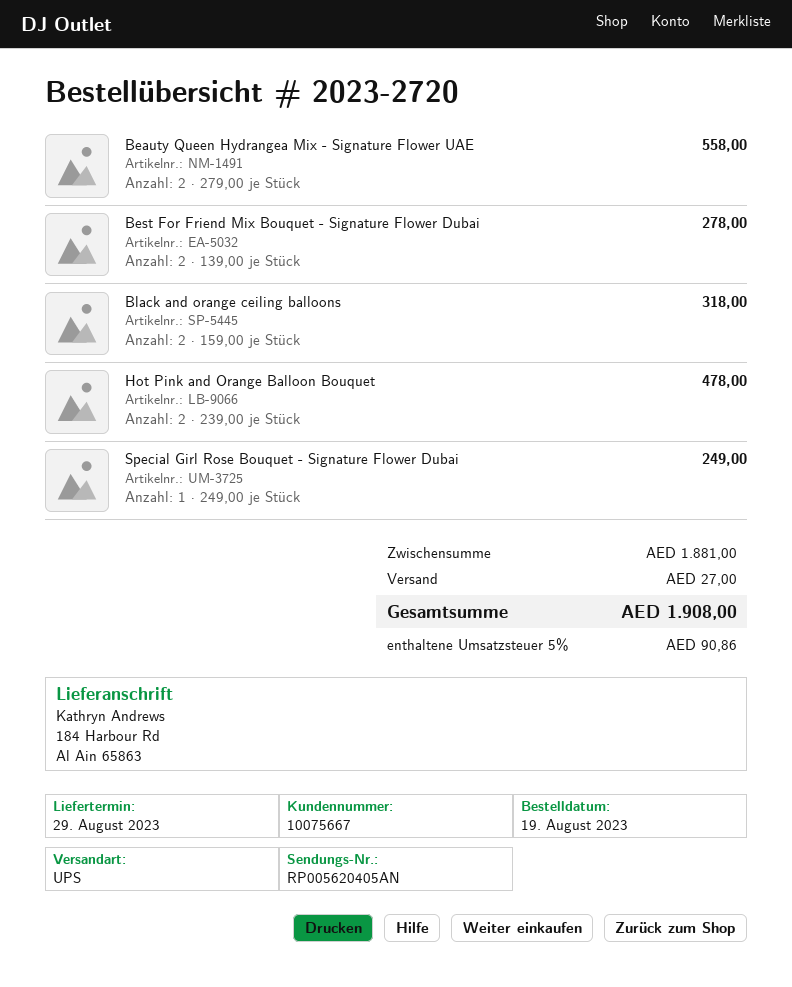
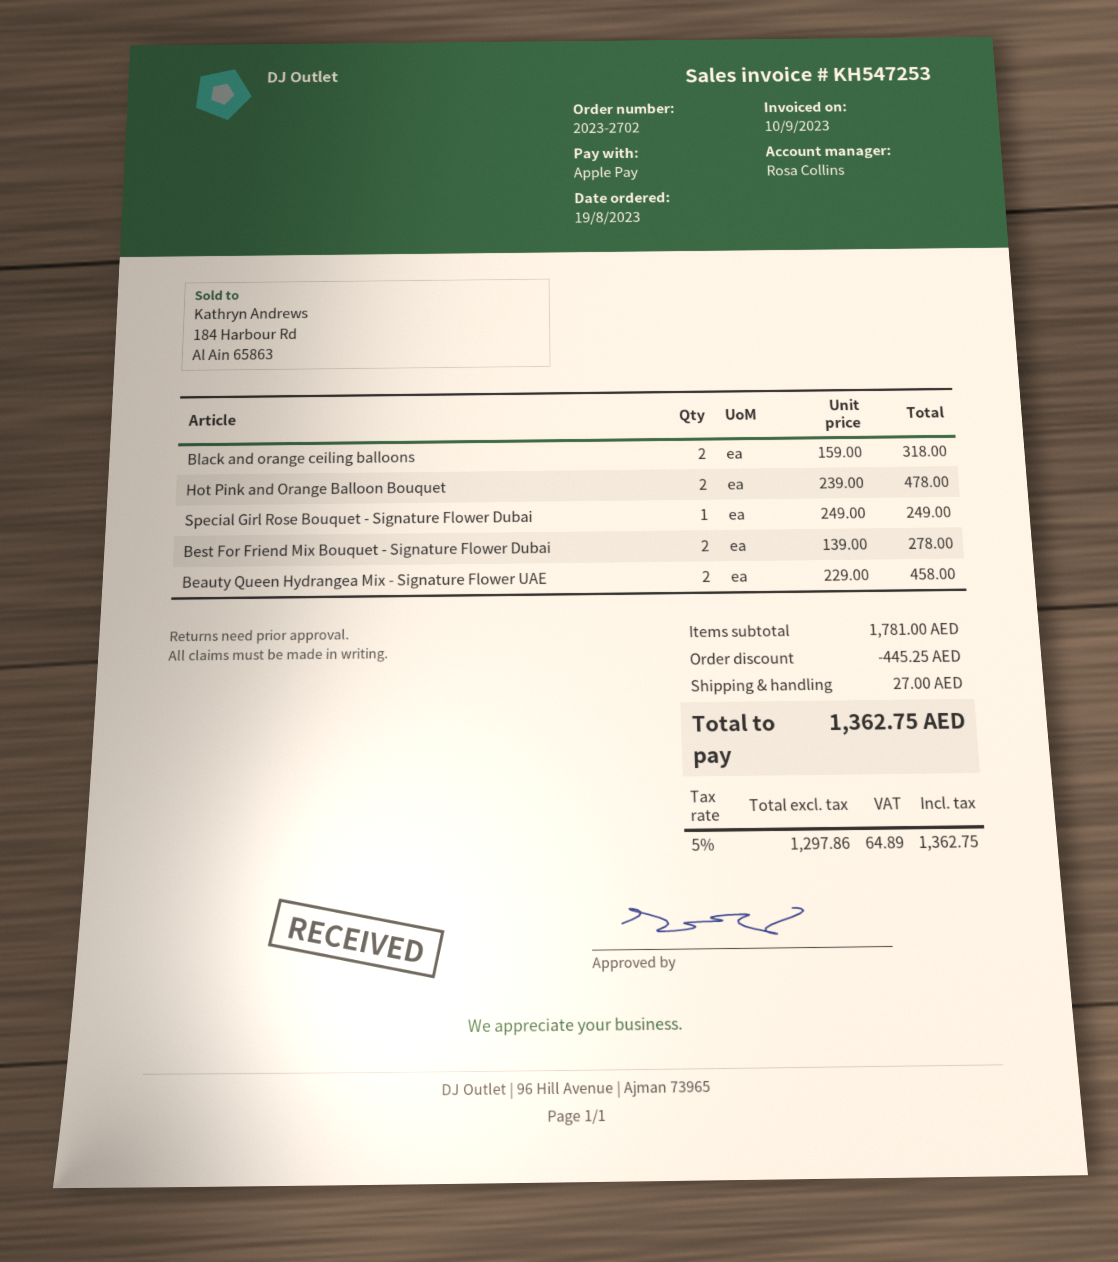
order number: 2023-2720 -> 2023-2702
Beauty Queen Hydrangea Mix - Signature Flower UAE: 2 x 279.00 = 558.00 -> 2 x 229.00 = 458.00
subtotal: 1881.00 -> 1781.00
discount: none -> 445.25
tax: 5% = 90.86 -> 5% = 64.89
total: 1908.00 -> 1362.75

